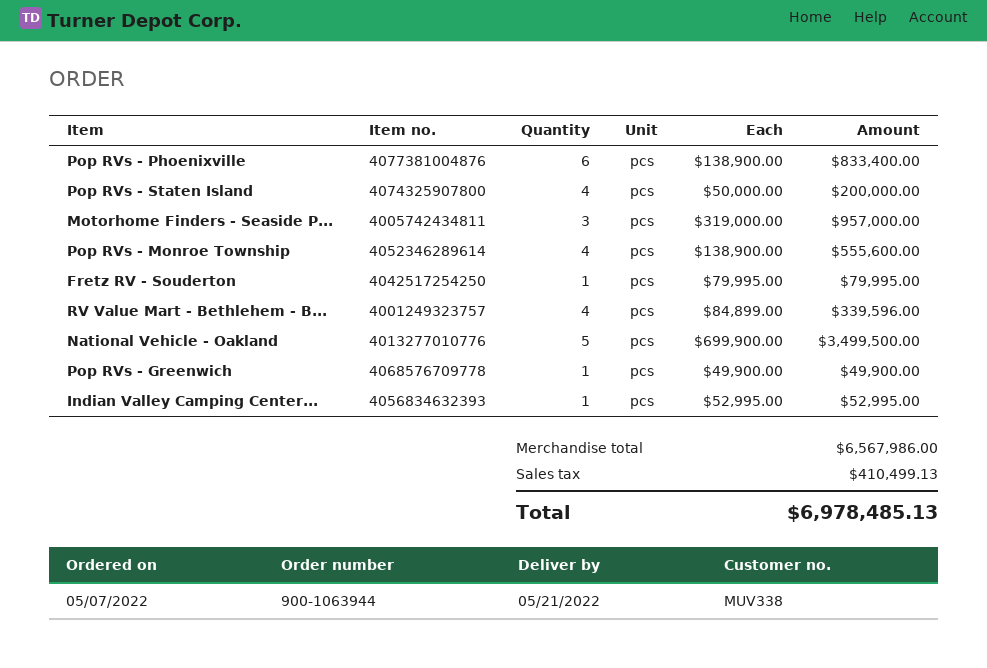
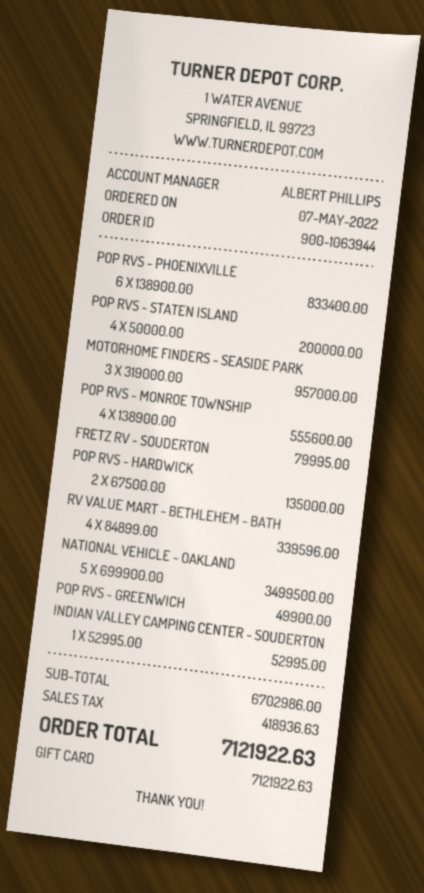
POP RVS - HARDWICK: none -> 2 x 67500.00 = 135000.00
subtotal: 6567986.00 -> 6702986.00
tax: 410499.13 -> 418936.63
total: 6978485.13 -> 7121922.63

